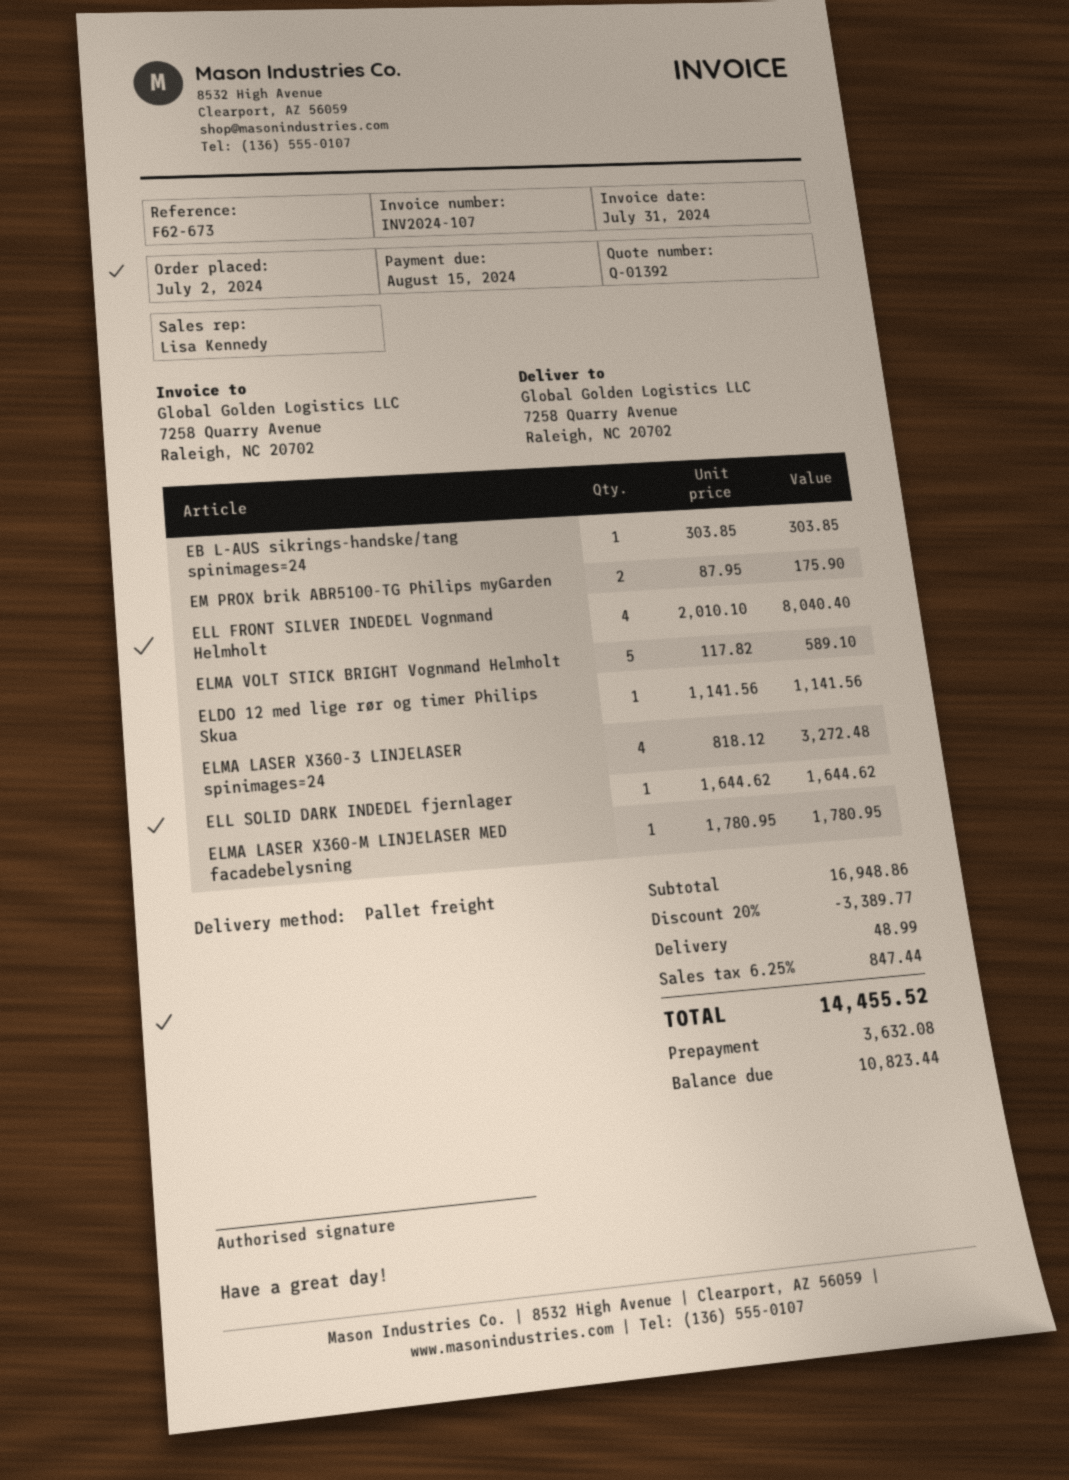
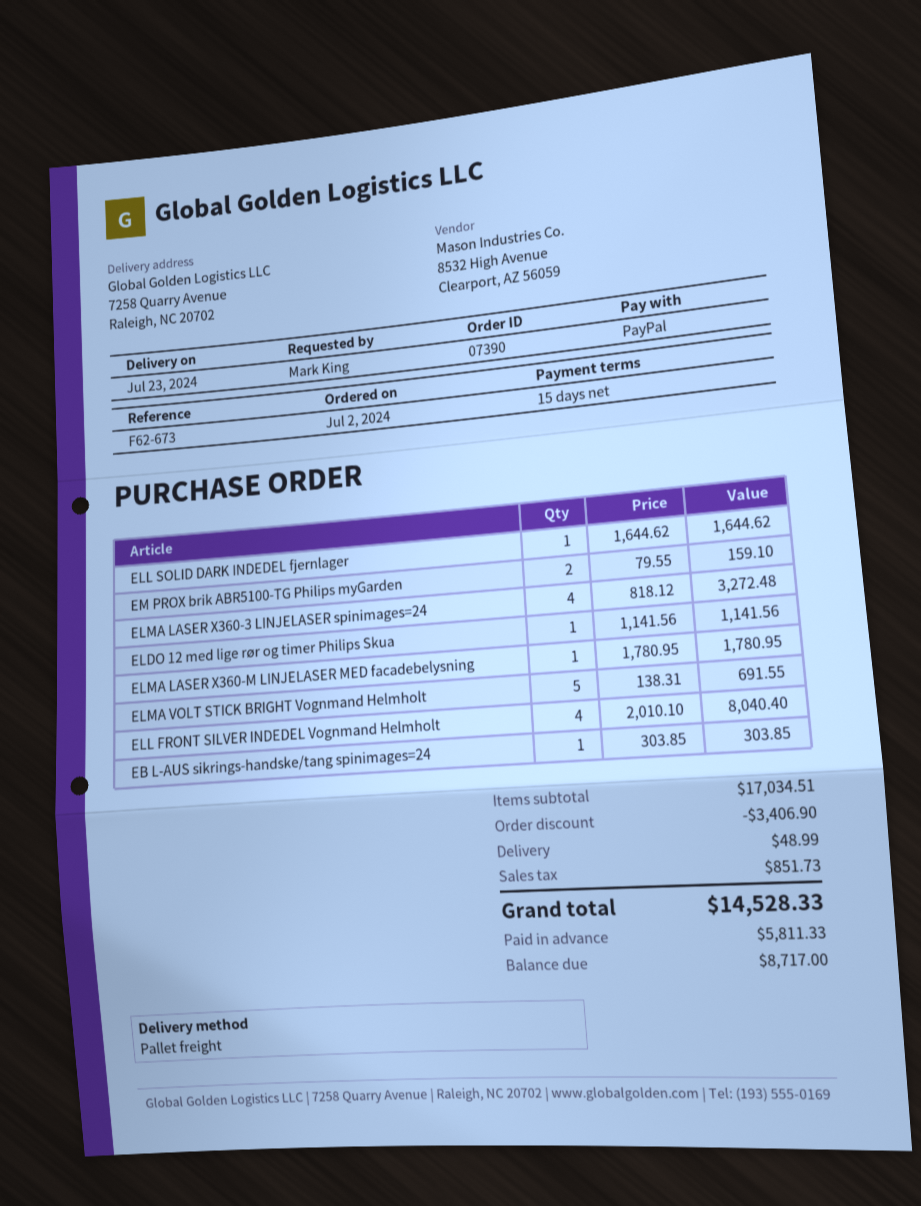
EM PROX brik ABR5100-TG Philips myGarden: 2 x 87.95 = 175.90 -> 2 x 79.55 = 159.10
ELMA VOLT STICK BRIGHT Vognmand Helmholt: 5 x 117.82 = 589.10 -> 5 x 138.31 = 691.55
subtotal: 16948.86 -> 17034.51
discount: 3389.77 -> 3406.90
tax: 847.44 -> 851.73
total: 14455.52 -> 14528.33
deposit: 3632.08 -> 5811.33
balance: 10823.44 -> 8717.00

